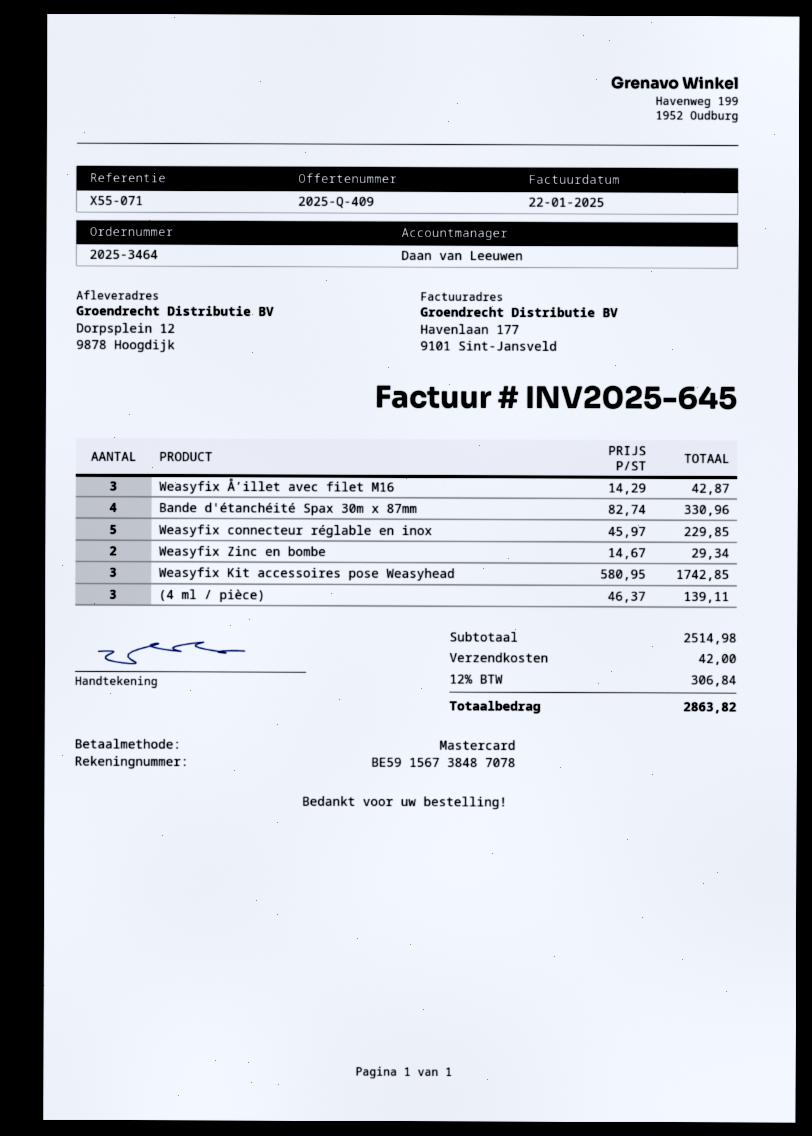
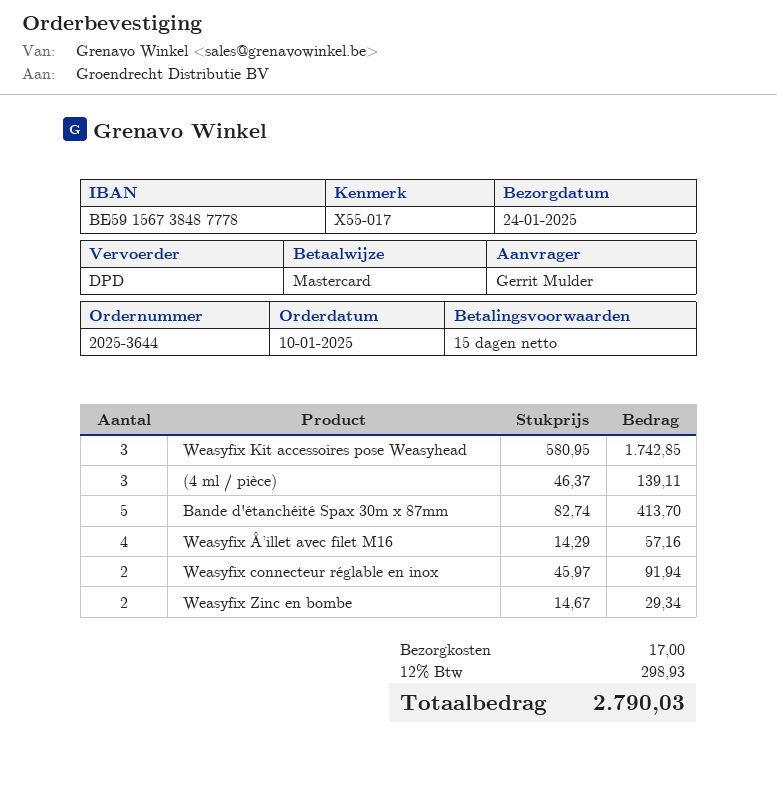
order number: 2025-3464 -> 2025-3644
reference: X55-071 -> X55-017
bank account: BE59156738487078 -> BE59156738487778
Weasyfix Å’illet avec filet M16: 3 x 14.29 = 42.87 -> 4 x 14.29 = 57.16
Bande d'étanchéité Spax 30m x 87mm: 4 x 82.74 = 330.96 -> 5 x 82.74 = 413.70
Weasyfix connecteur réglable en inox: 5 x 45.97 = 229.85 -> 2 x 45.97 = 91.94
shipping: 42.00 -> 17.00
tax: 12% = 306.84 -> 12% = 298.93
total: 2863.82 -> 2790.03

